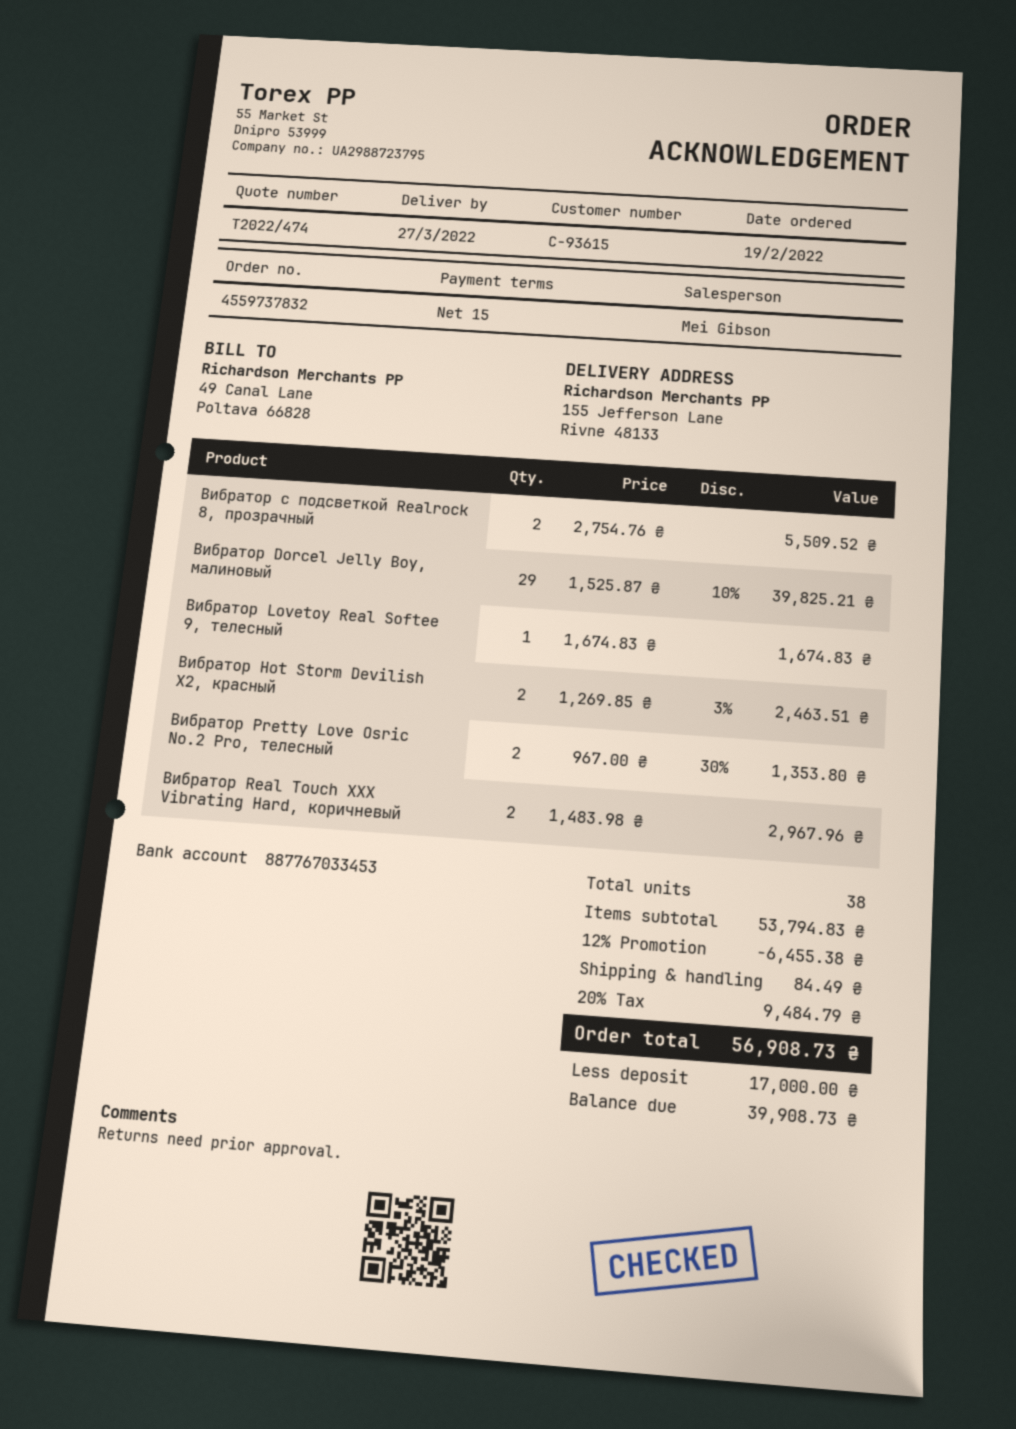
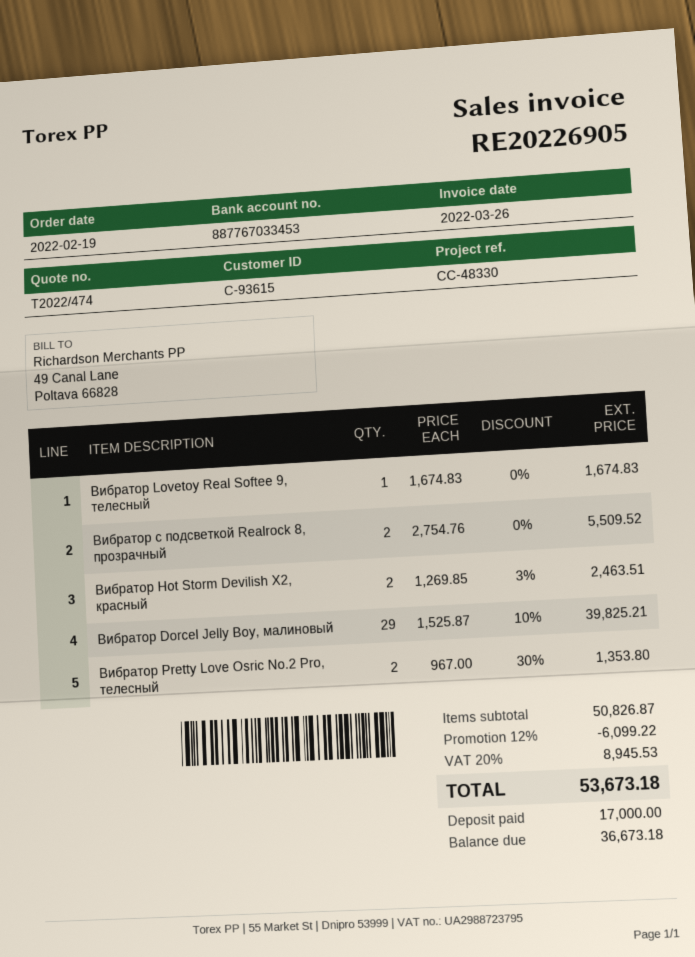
Вибратор Real Touch XXX Vibrating Hard, коричневый: 2 x 1483.98 = 2967.96 -> none
subtotal: 53794.83 -> 50826.87
discount: 12% = 6455.38 -> 12% = 6099.22
shipping: 84.49 -> none
tax: 20% = 9484.79 -> 20% = 8945.53
total: 56908.73 -> 53673.18
balance: 39908.73 -> 36673.18

